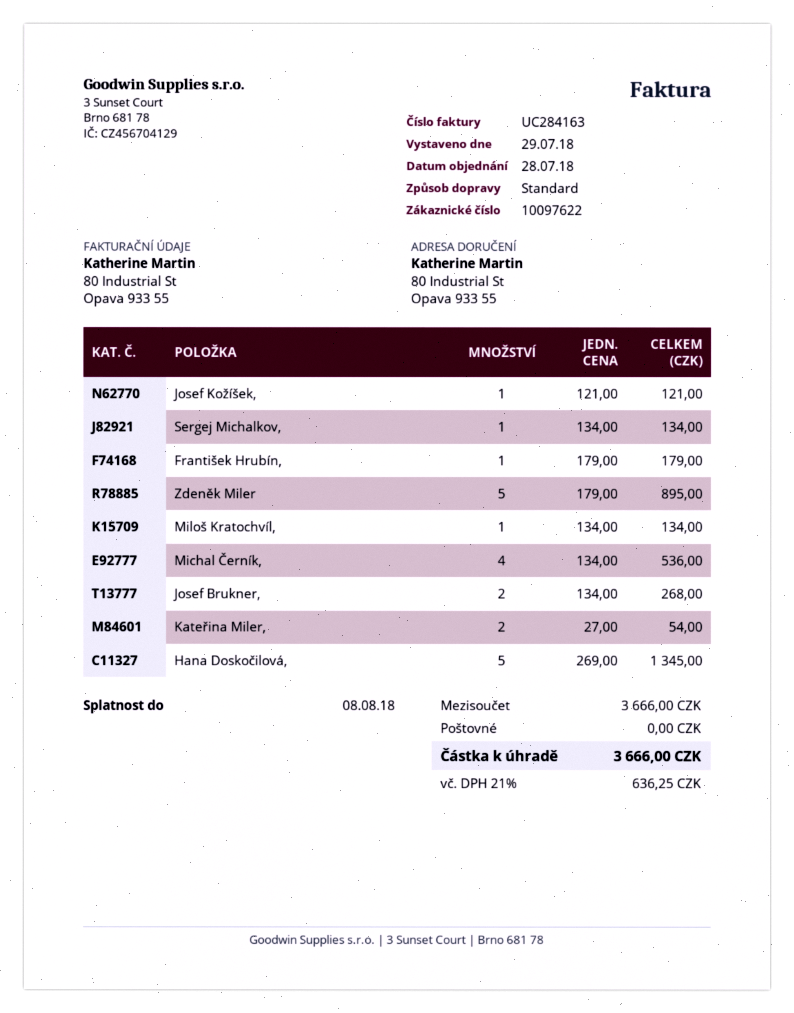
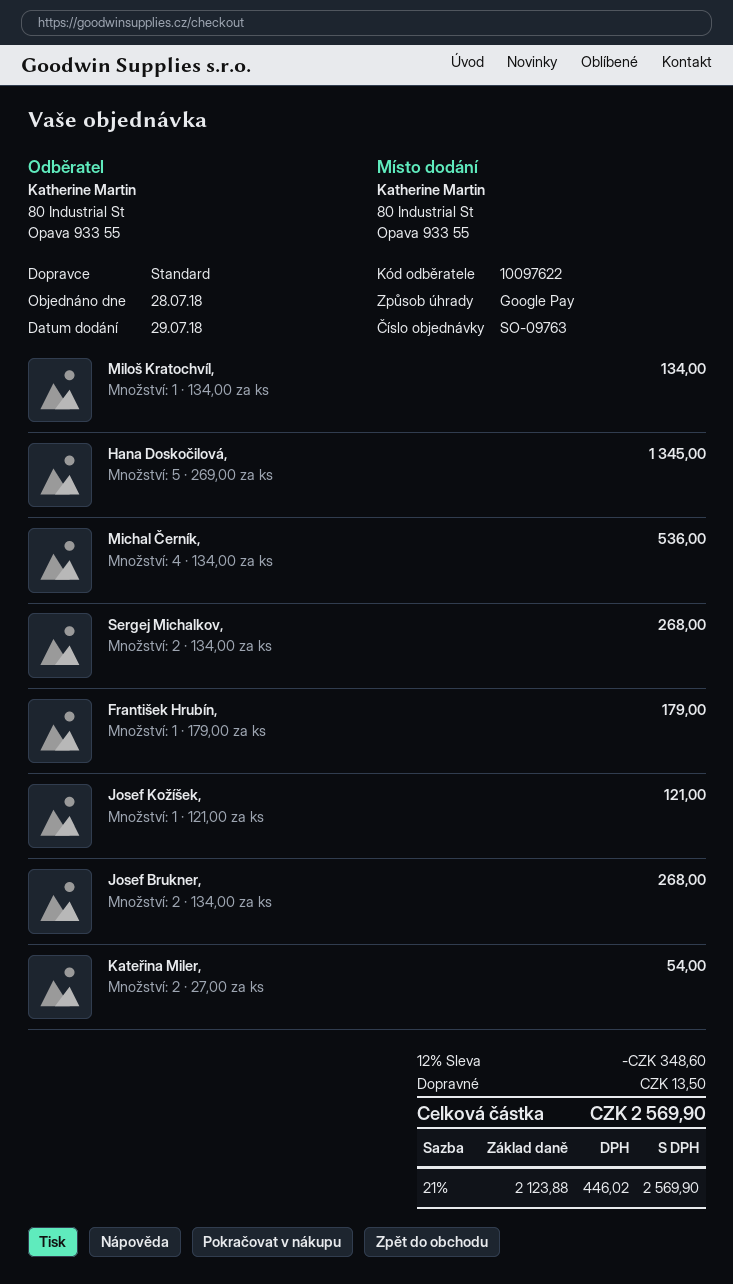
Sergej Michalkov,: 1 x 134.00 = 134.00 -> 2 x 134.00 = 268.00
Zdeněk Miler: 5 x 179.00 = 895.00 -> none
discount: none -> 12% = 348.60
shipping: 0.00 -> 13.50
tax: 21% = 636.25 -> 21% = 446.02
total: 3666.00 -> 2569.90

